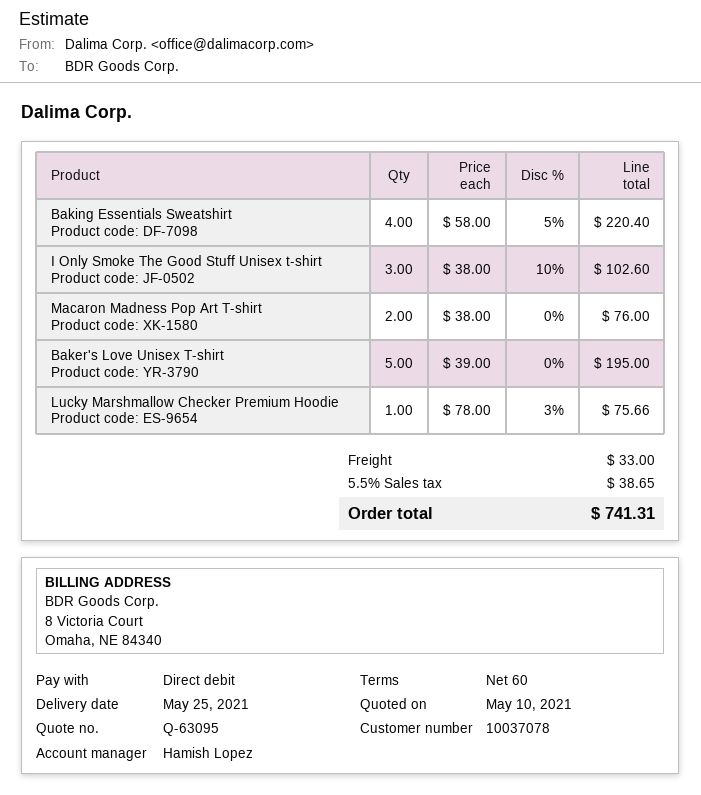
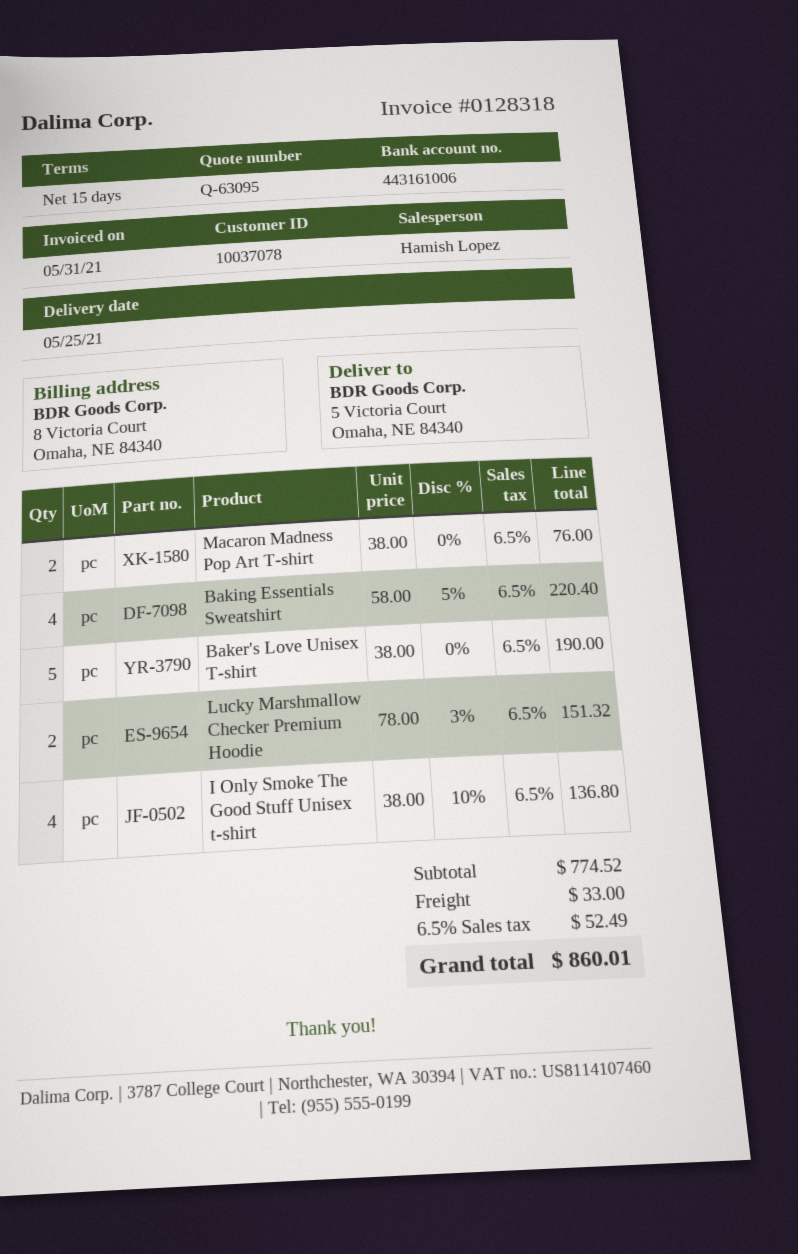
payment terms: 60 days -> 15 days
I Only Smoke The Good Stuff Unisex t-shirt: 3 x 38.00 - 10% = 102.60 -> 4 x 38.00 - 10% = 136.80
Baker's Love Unisex T-shirt: 5 x 39.00 = 195.00 -> 5 x 38.00 = 190.00
Lucky Marshmallow Checker Premium Hoodie: 1 x 78.00 - 3% = 75.66 -> 2 x 78.00 - 3% = 151.32
tax: 5.5% = 38.65 -> 6.5% = 52.49
total: 741.31 -> 860.01

